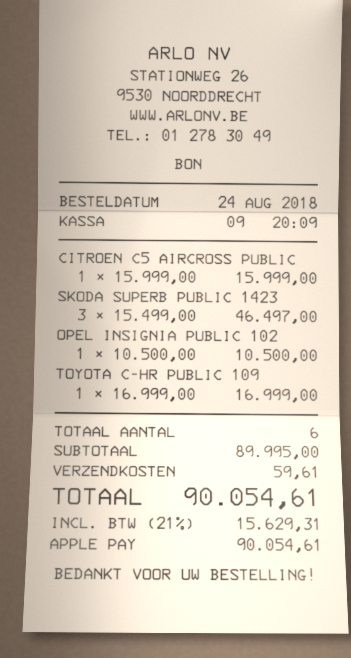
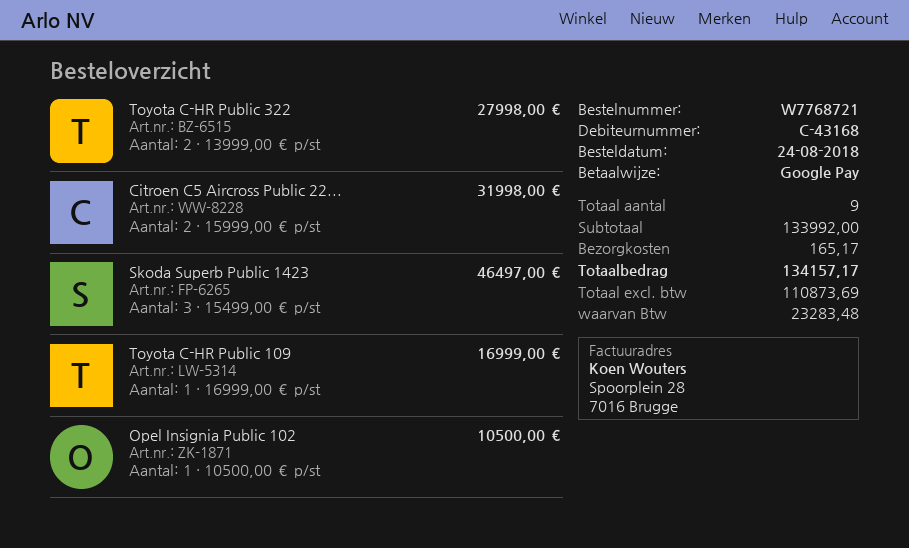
payment method: Apple Pay -> Google Pay
CITROEN C5 AIRCROSS PUBLIC: 1 x 15999.00 = 15999.00 -> 2 x 15999.00 = 31998.00
Toyota C-HR Public 322: none -> 2 x 13999.00 = 27998.00
total quantity: 6 -> 9
subtotal: 89995.00 -> 133992.00
shipping: 59.61 -> 165.17
tax: 15629.31 -> 23283.48
total: 90054.61 -> 134157.17

